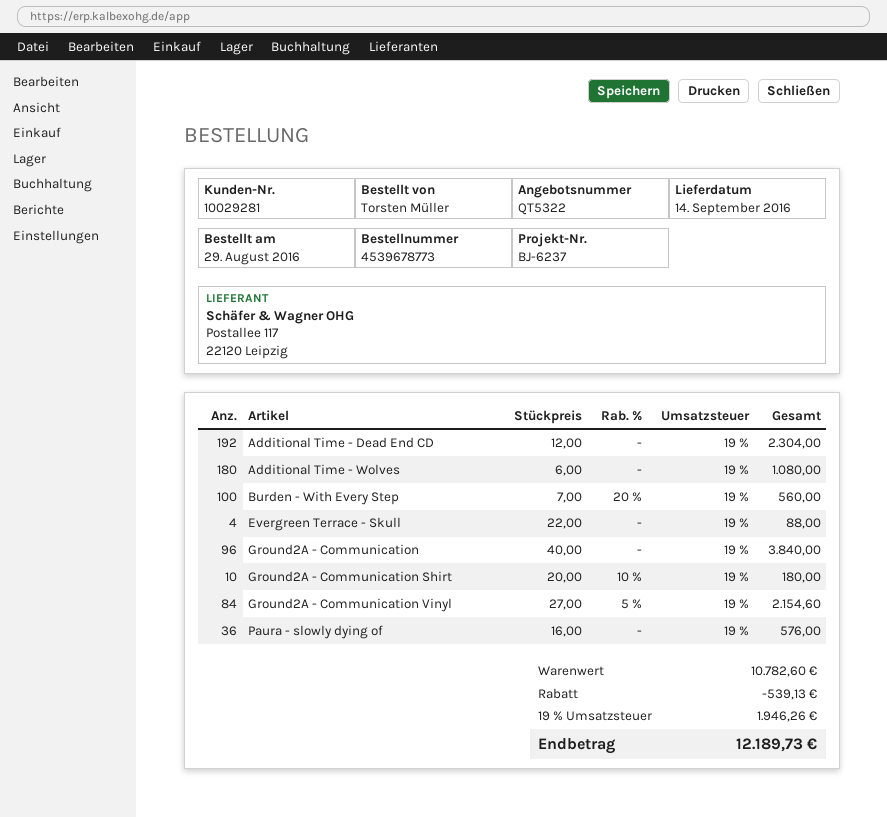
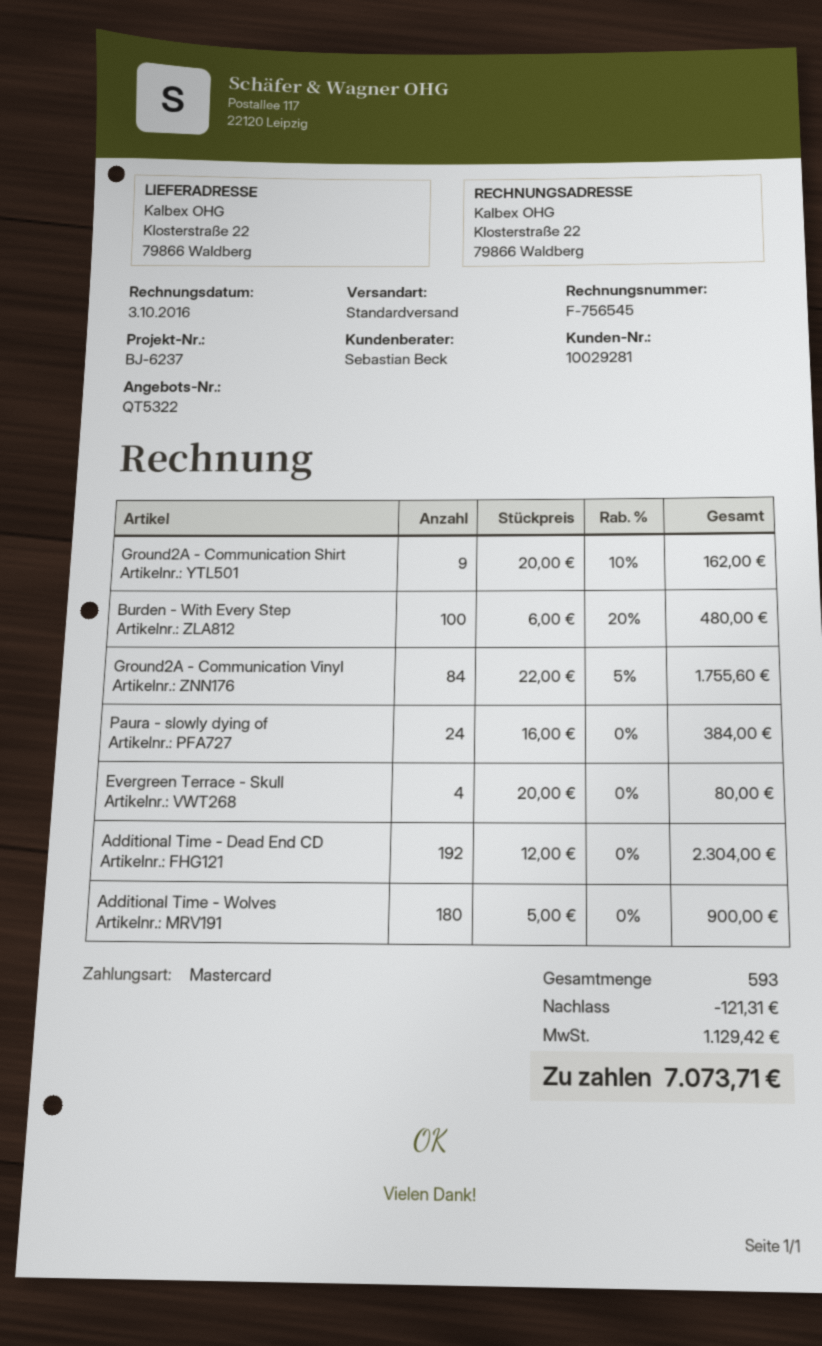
Additional Time - Wolves: 180 x 6.00 = 1080.00 -> 180 x 5.00 = 900.00
Burden - With Every Step: 100 x 7.00 - 20% = 560.00 -> 100 x 6.00 - 20% = 480.00
Evergreen Terrace - Skull: 4 x 22.00 = 88.00 -> 4 x 20.00 = 80.00
Ground2A - Communication: 96 x 40.00 = 3840.00 -> none
Ground2A - Communication Shirt: 10 x 20.00 - 10% = 180.00 -> 9 x 20.00 - 10% = 162.00
Ground2A - Communication Vinyl: 84 x 27.00 - 5% = 2154.60 -> 84 x 22.00 - 5% = 1755.60
Paura - slowly dying of: 36 x 16.00 = 576.00 -> 24 x 16.00 = 384.00
discount: 539.13 -> 121.31
tax: 1946.26 -> 1129.42
total: 12189.73 -> 7073.71

